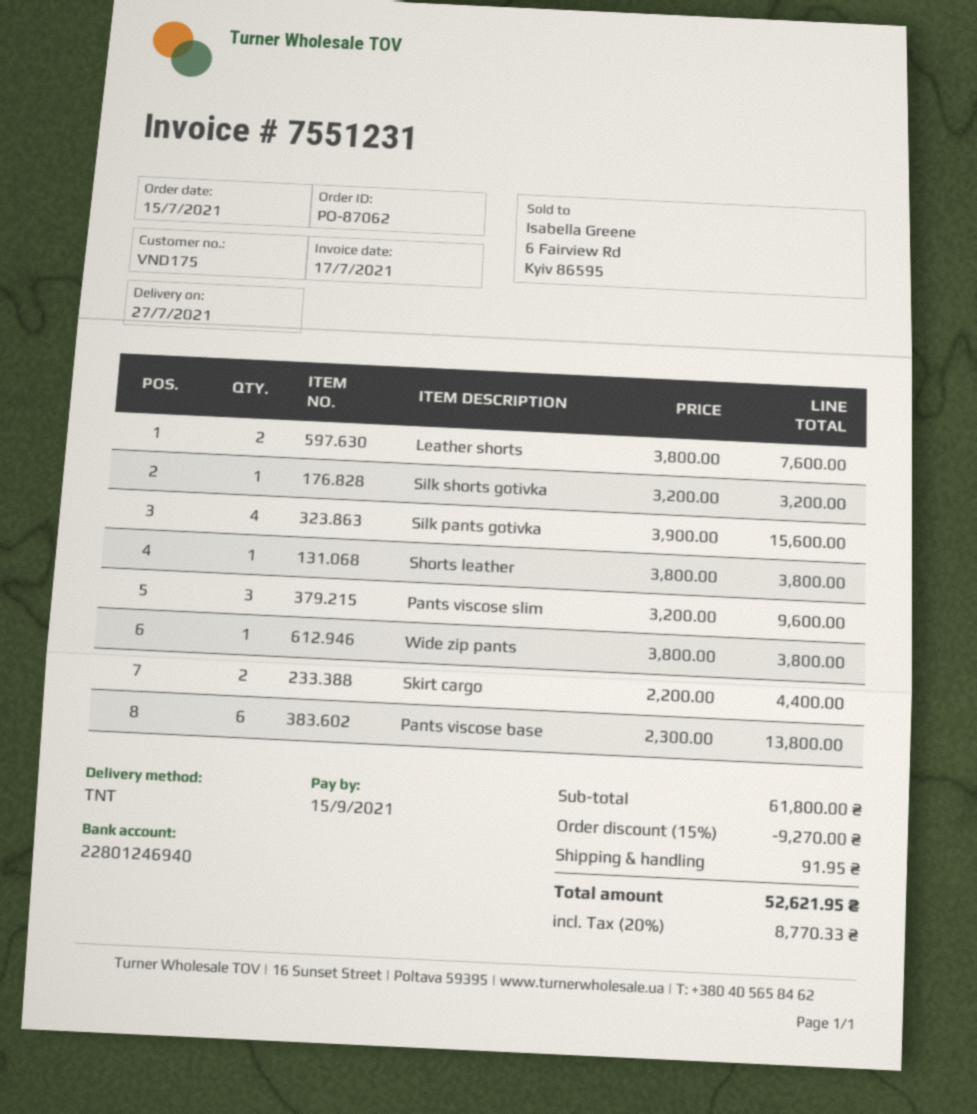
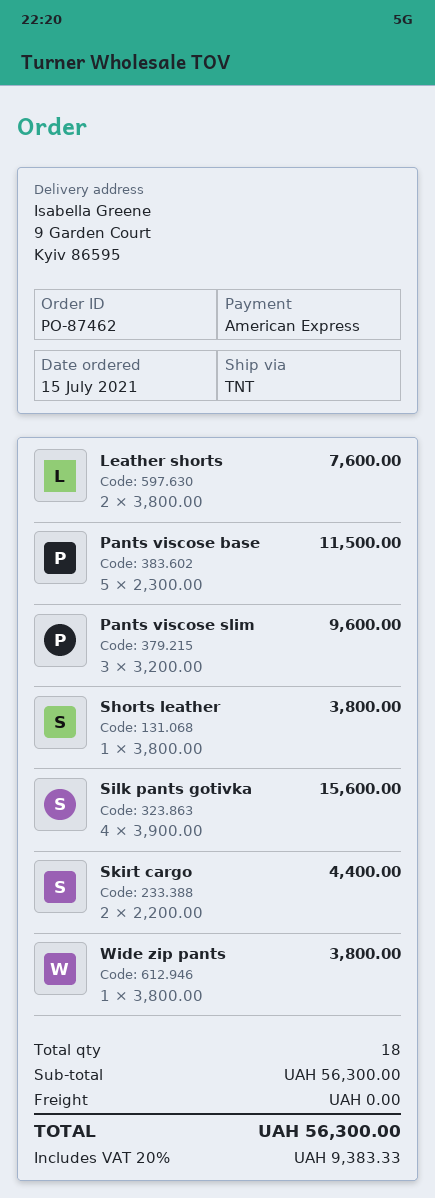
order number: PO-87062 -> PO-87462
Silk shorts gotivka: 1 x 3200.00 = 3200.00 -> none
Pants viscose base: 6 x 2300.00 = 13800.00 -> 5 x 2300.00 = 11500.00
subtotal: 61800.00 -> 56300.00
discount: 15% = 9270.00 -> none
shipping: 91.95 -> 0.00
tax: 20% = 8770.33 -> 20% = 9383.33
total: 52621.95 -> 56300.00

